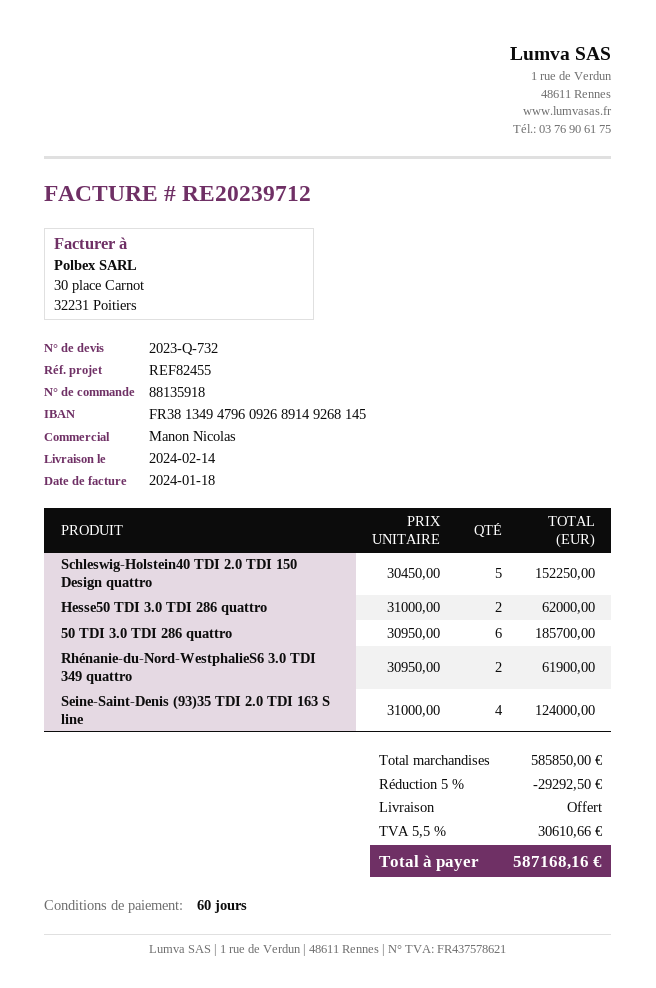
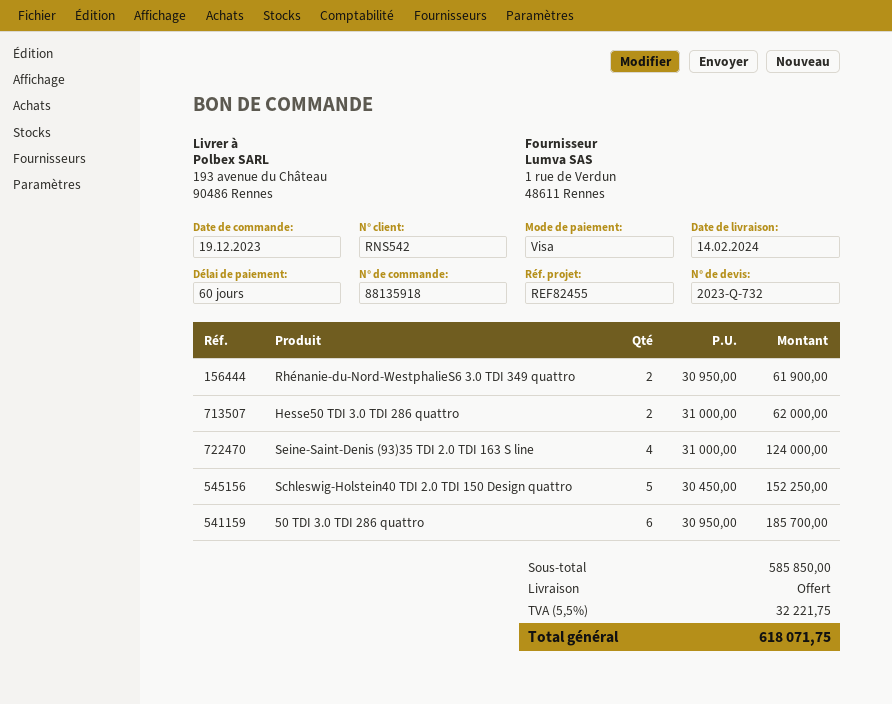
discount: 5% = 29292.50 -> none
tax: 5.5% = 30610.66 -> 5.5% = 32221.75
total: 587168.16 -> 618071.75

